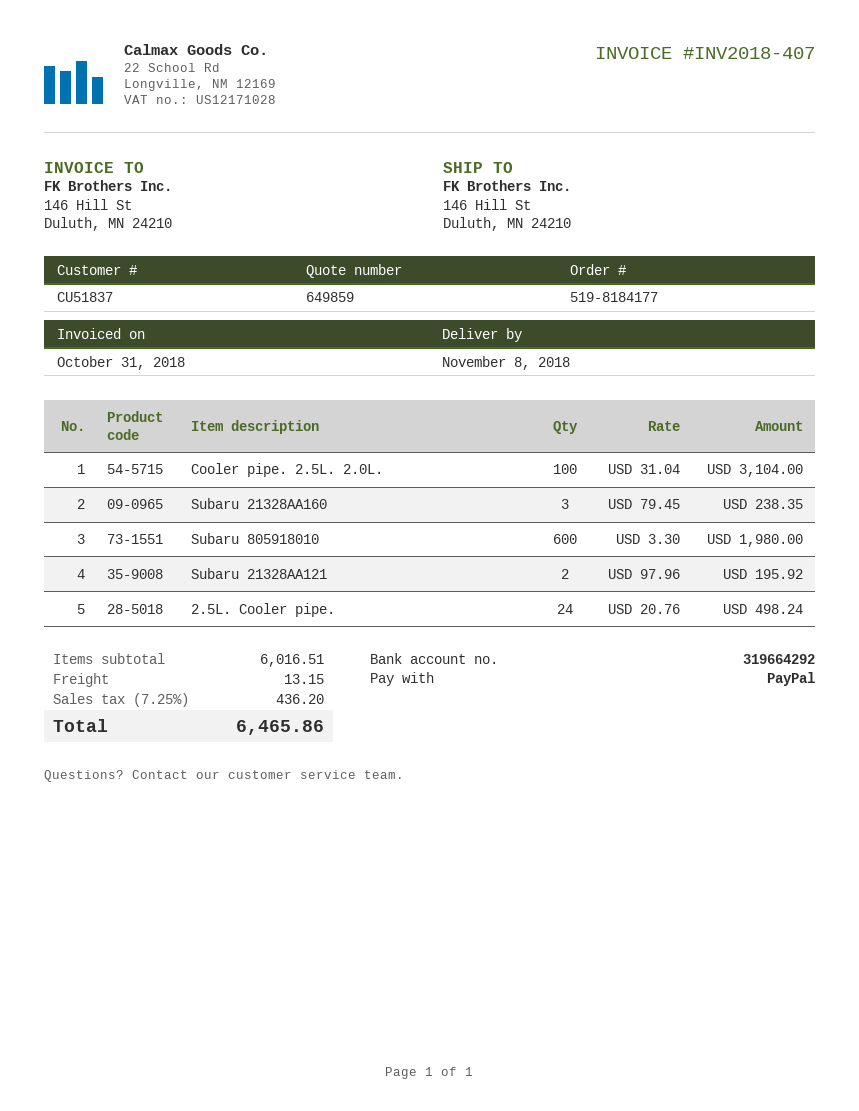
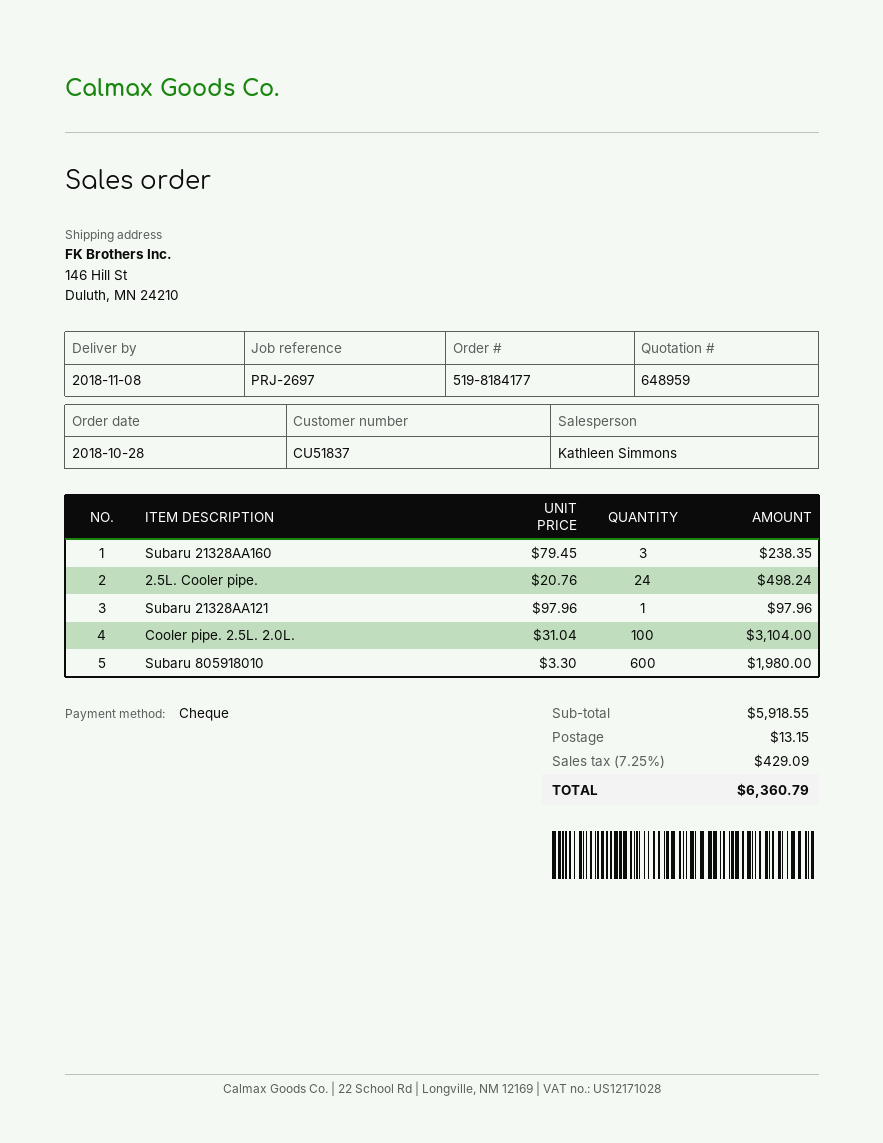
quote number: 649859 -> 648959
payment method: PayPal -> cheque
Subaru 21328AA121: 2 x 97.96 = 195.92 -> 1 x 97.96 = 97.96
subtotal: 6016.51 -> 5918.55
tax: 7.25% = 436.20 -> 7.25% = 429.09
total: 6465.86 -> 6360.79

